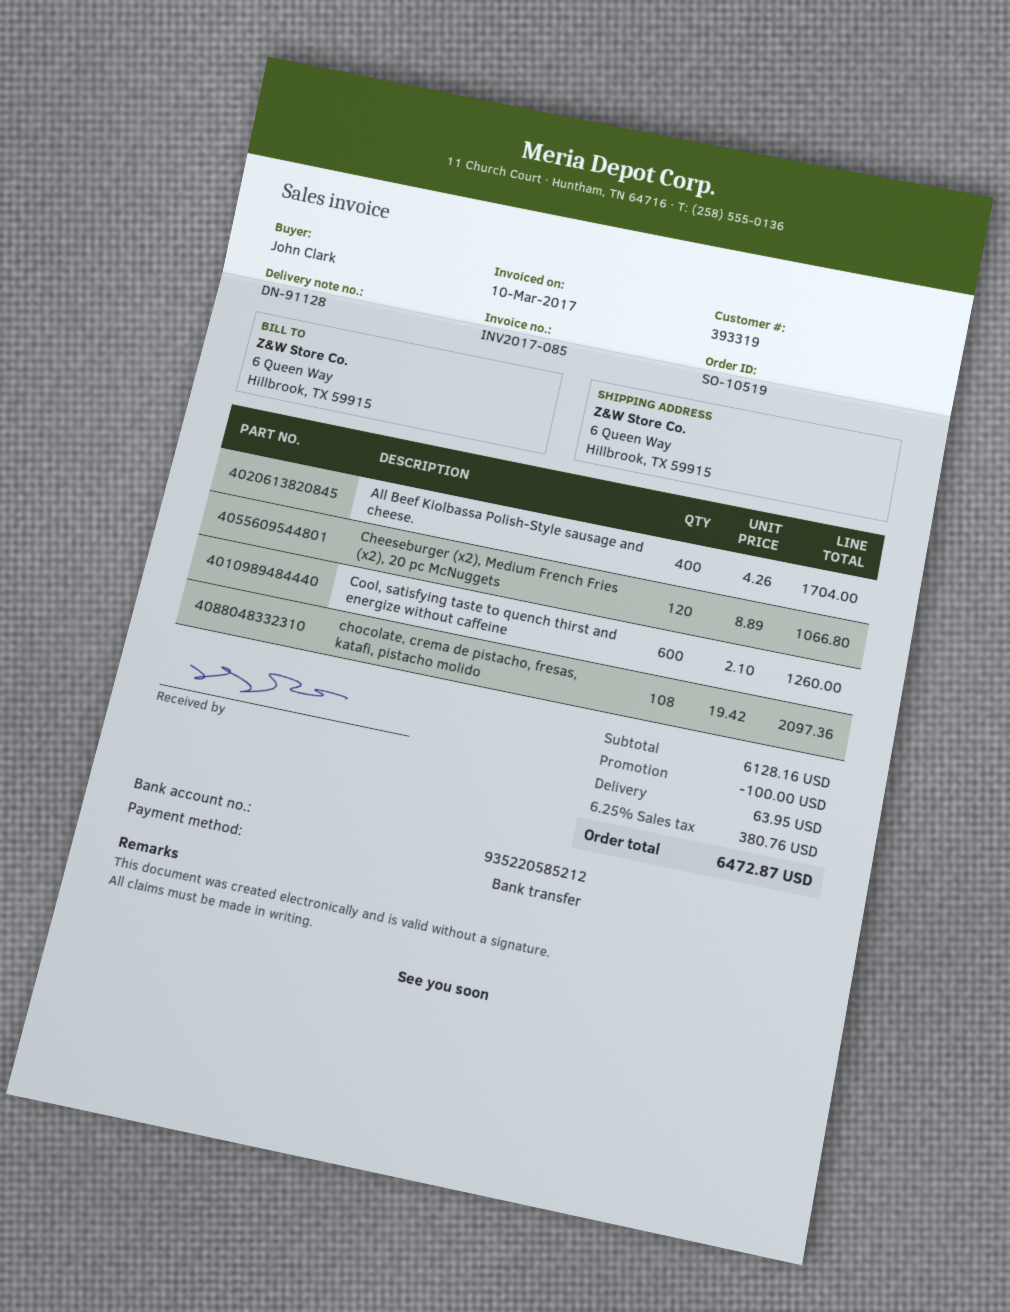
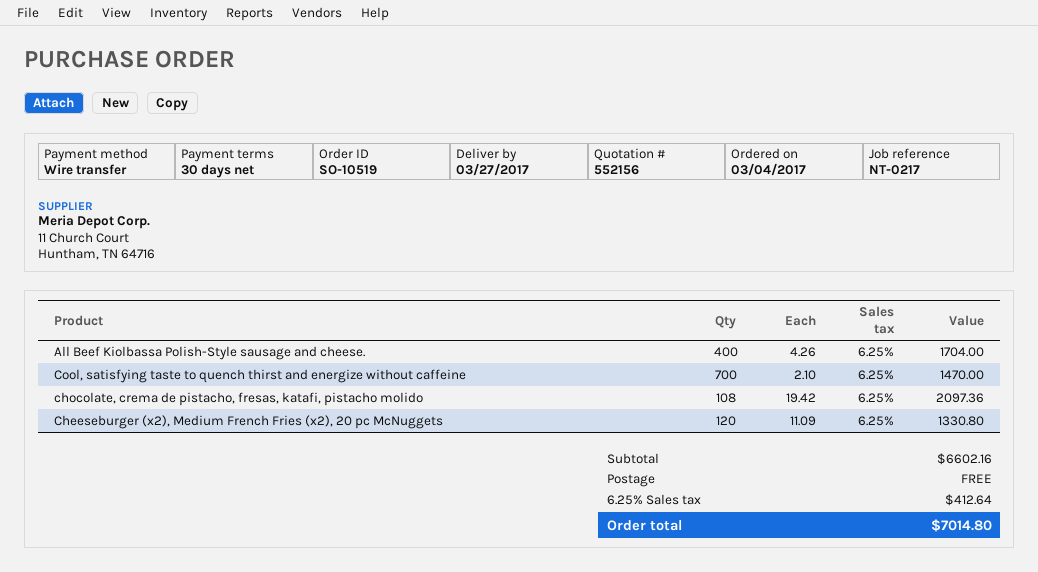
Cheeseburger (x2), Medium French Fries (x2), 20 pc McNuggets: 120 x 8.89 = 1066.80 -> 120 x 11.09 = 1330.80
Cool, satisfying taste to quench thirst and energize without caffeine: 600 x 2.10 = 1260.00 -> 700 x 2.10 = 1470.00
subtotal: 6128.16 -> 6602.16
discount: 100.00 -> none
shipping: 63.95 -> 0.00
tax: 6.25% = 380.76 -> 6.25% = 412.64
total: 6472.87 -> 7014.80

